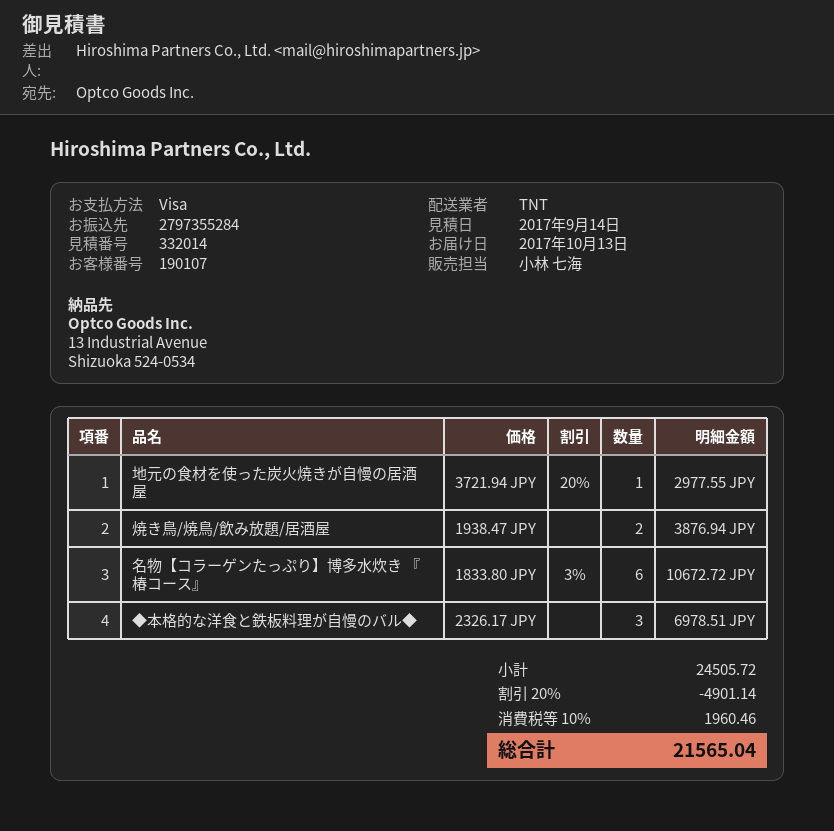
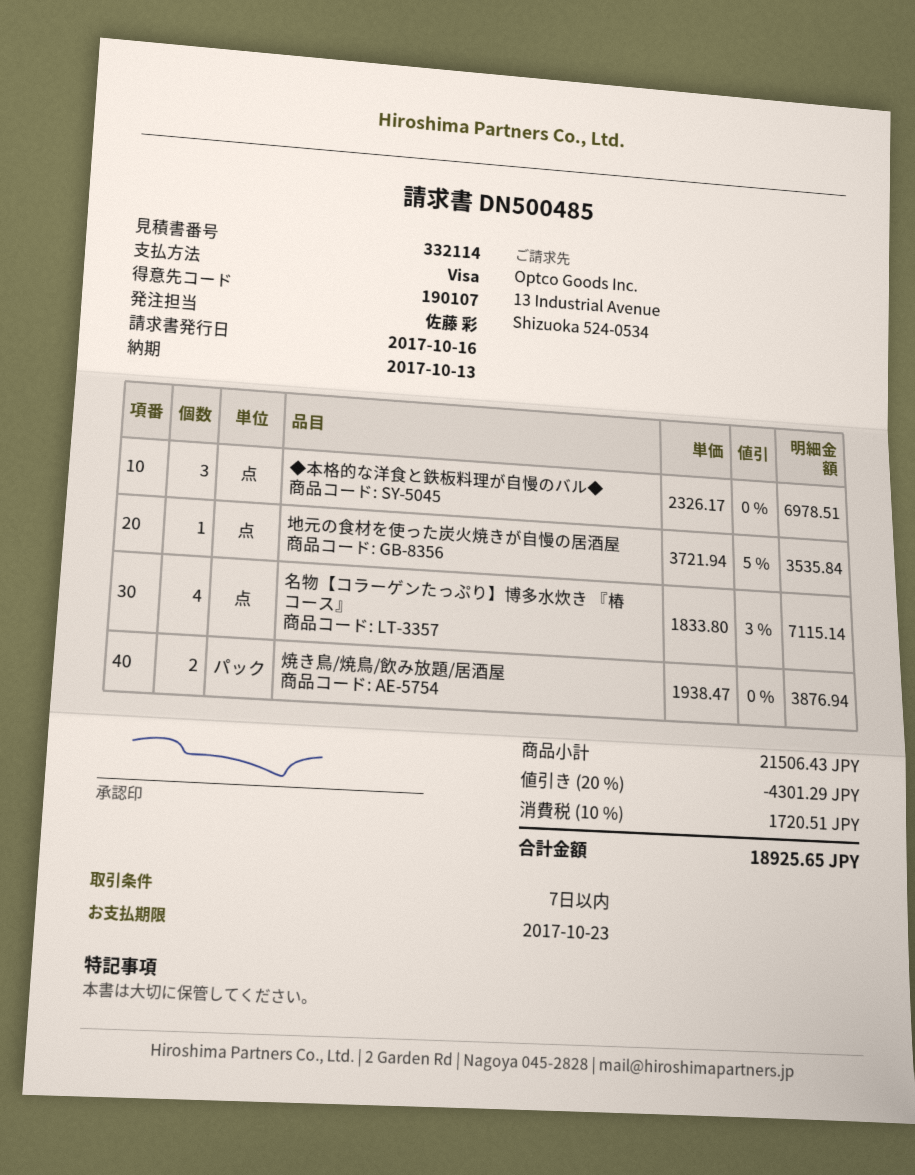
quote number: 332014 -> 332114
地元の食材を使った炭火焼きが自慢の居酒屋: 1 x 3721.94 - 20% = 2977.55 -> 1 x 3721.94 - 5% = 3535.84
名物【コラーゲンたっぷり】博多水炊き 『椿コース』: 6 x 1833.80 - 3% = 10672.72 -> 4 x 1833.80 - 3% = 7115.14
subtotal: 24505.72 -> 21506.43
discount: 20% = 4901.14 -> 20% = 4301.29
tax: 10% = 1960.46 -> 10% = 1720.51
total: 21565.04 -> 18925.65

